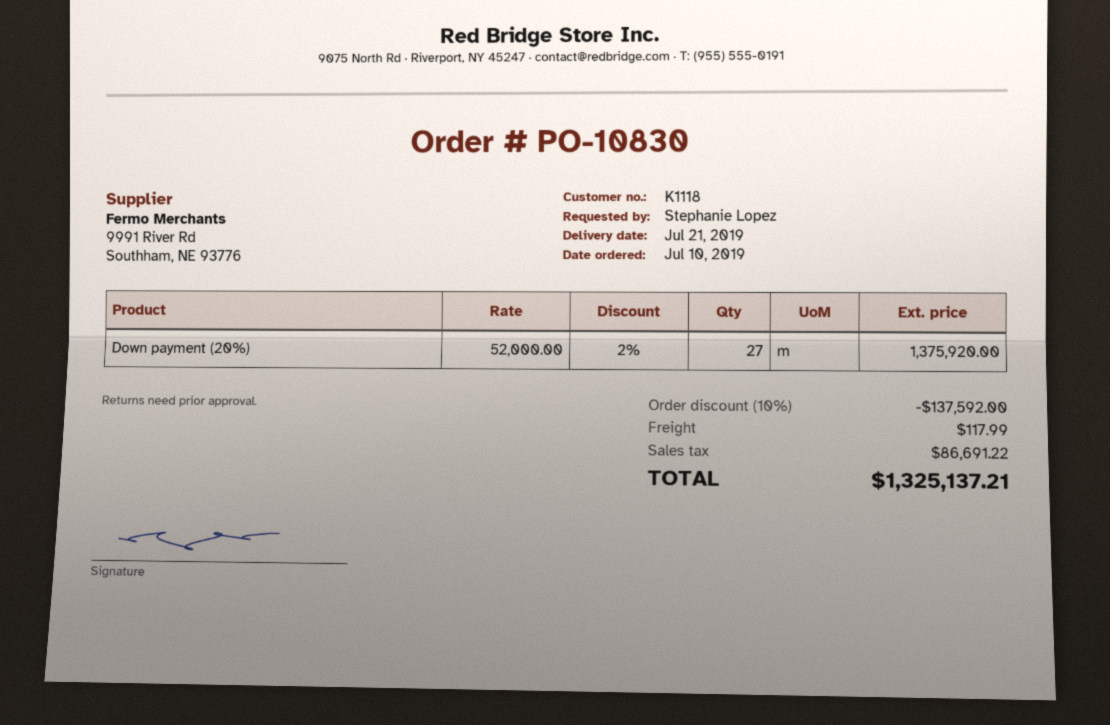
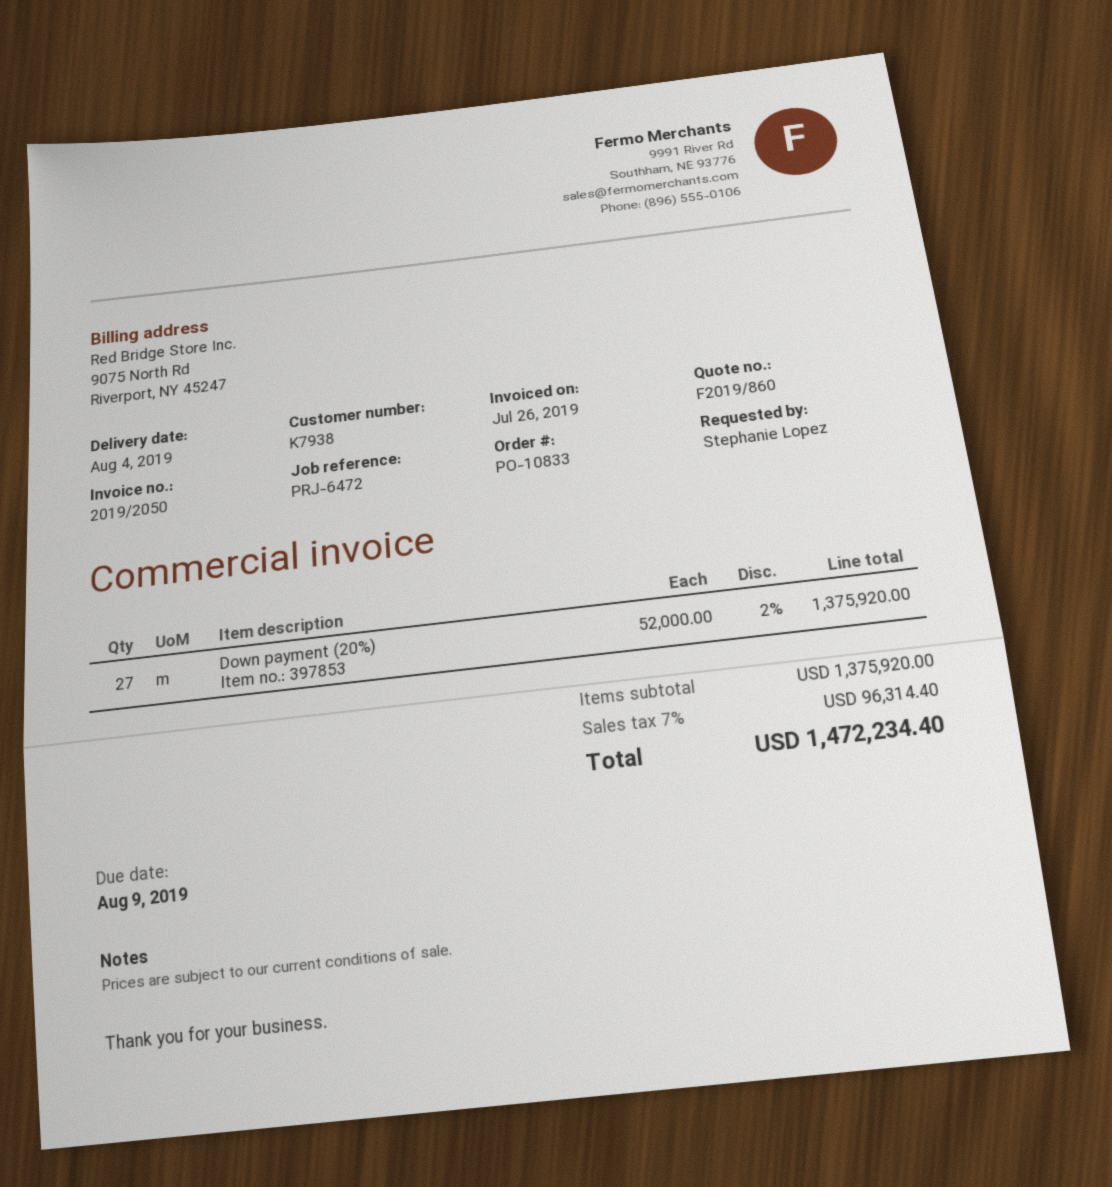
order number: PO-10830 -> PO-10833
delivery date: 2019-07-21 -> 2019-08-04
customer number: K1118 -> K7938
discount: 10% = 137592.00 -> none
shipping: 117.99 -> none
tax: 86691.22 -> 96314.40
total: 1325137.21 -> 1472234.40

